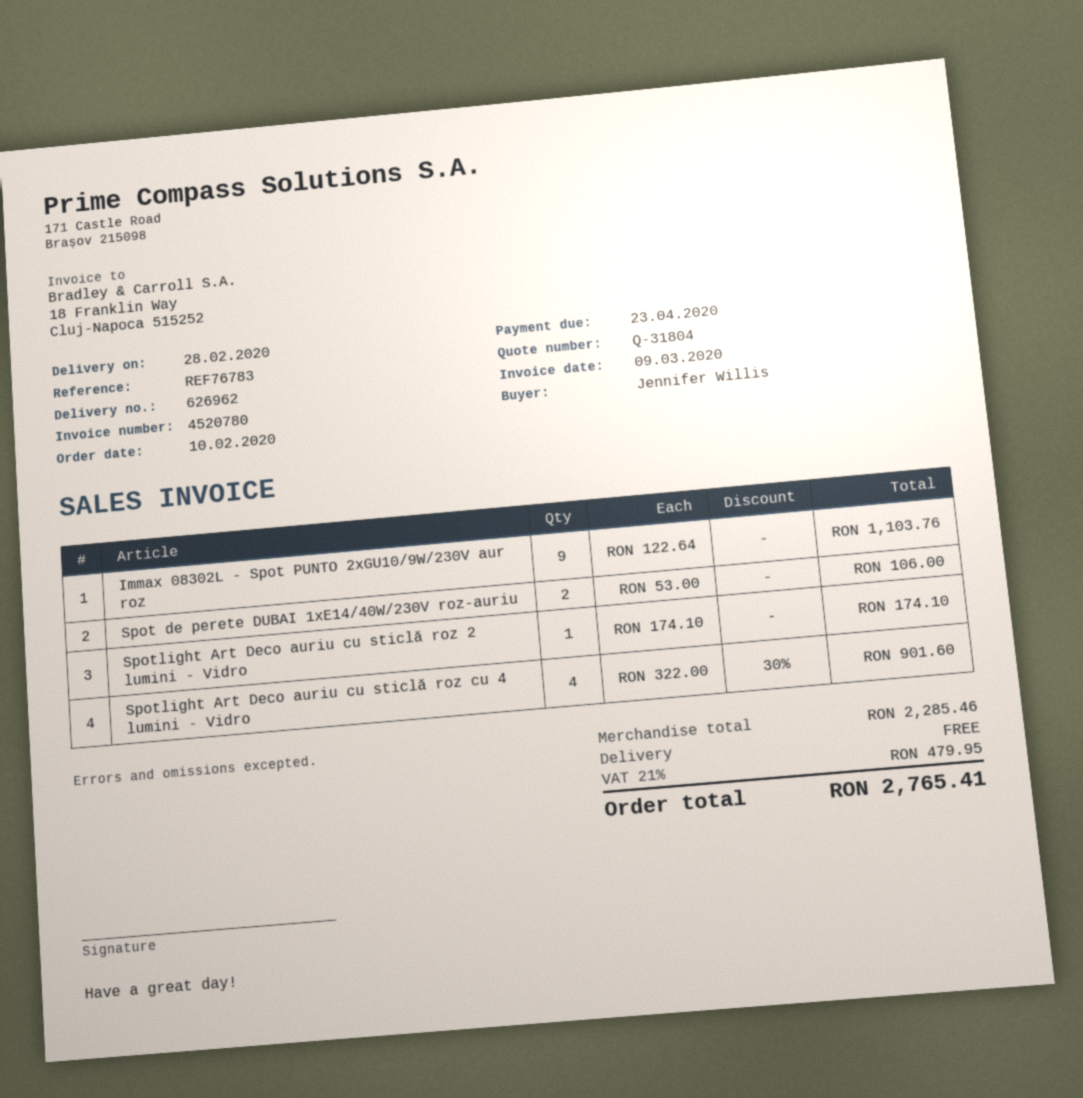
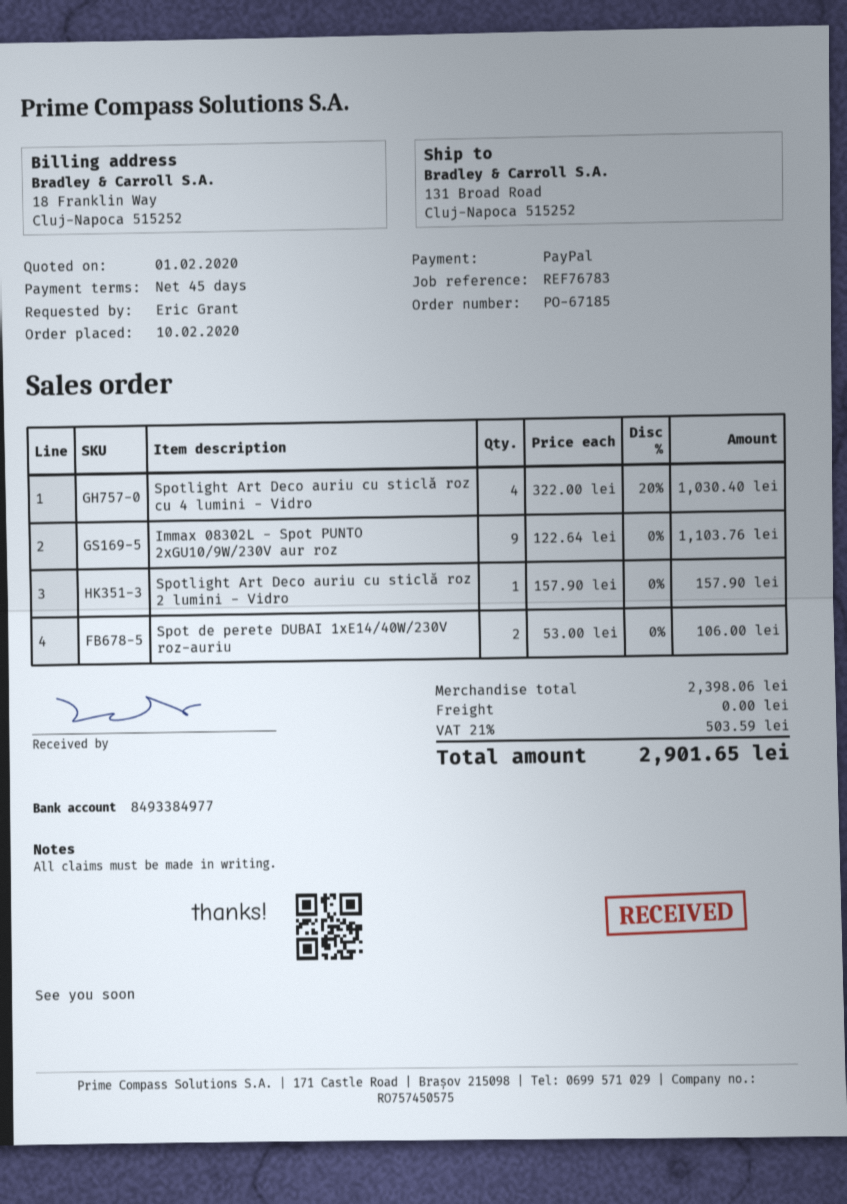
ordered by: Jennifer Willis -> Eric Grant
Spotlight Art Deco auriu cu sticlă roz 2 lumini - Vidro: 1 x 174.10 = 174.10 -> 1 x 157.90 = 157.90
Spotlight Art Deco auriu cu sticlă roz cu 4 lumini - Vidro: 4 x 322.00 - 30% = 901.60 -> 4 x 322.00 - 20% = 1030.40
subtotal: 2285.46 -> 2398.06
tax: 21% = 479.95 -> 21% = 503.59
total: 2765.41 -> 2901.65

